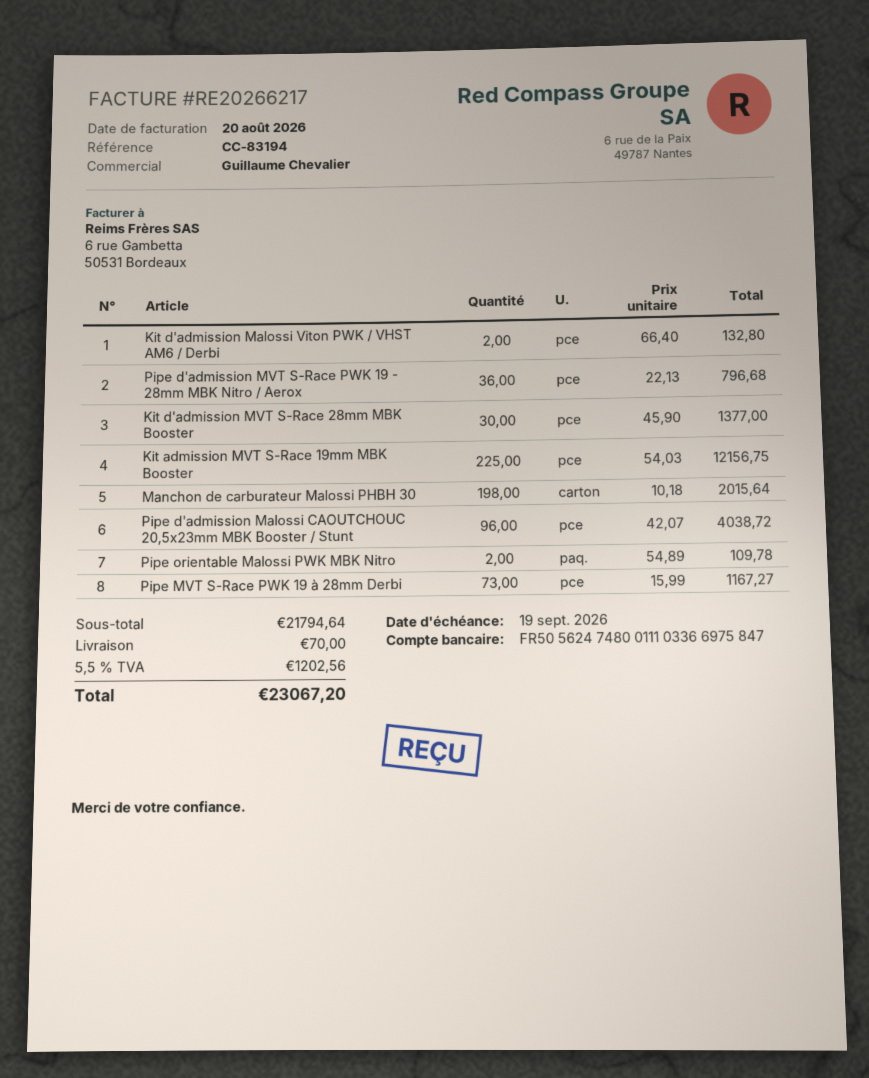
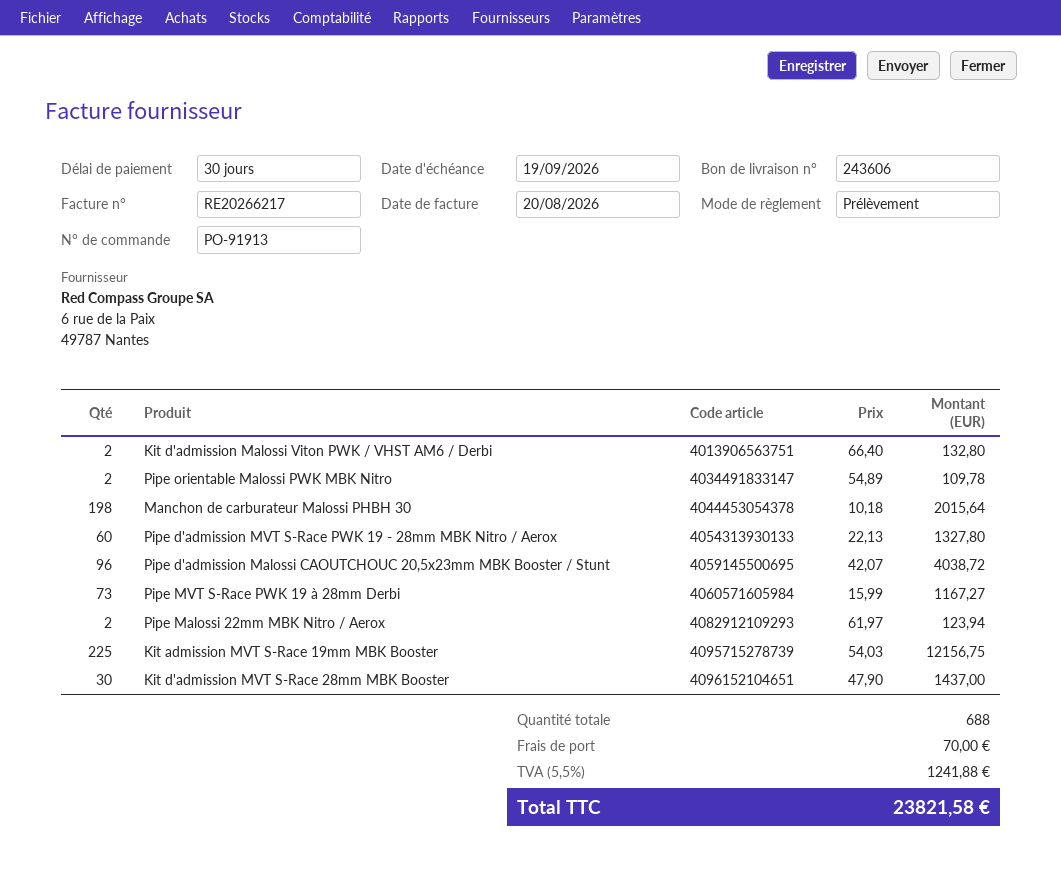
Pipe d'admission MVT S-Race PWK 19 - 28mm MBK Nitro / Aerox: 36 x 22.13 = 796.68 -> 60 x 22.13 = 1327.80
Kit d'admission MVT S-Race 28mm MBK Booster: 30 x 45.90 = 1377.00 -> 30 x 47.90 = 1437.00
Pipe Malossi 22mm MBK Nitro / Aerox: none -> 2 x 61.97 = 123.94
tax: 5.5% = 1202.56 -> 5.5% = 1241.88
total: 23067.20 -> 23821.58

